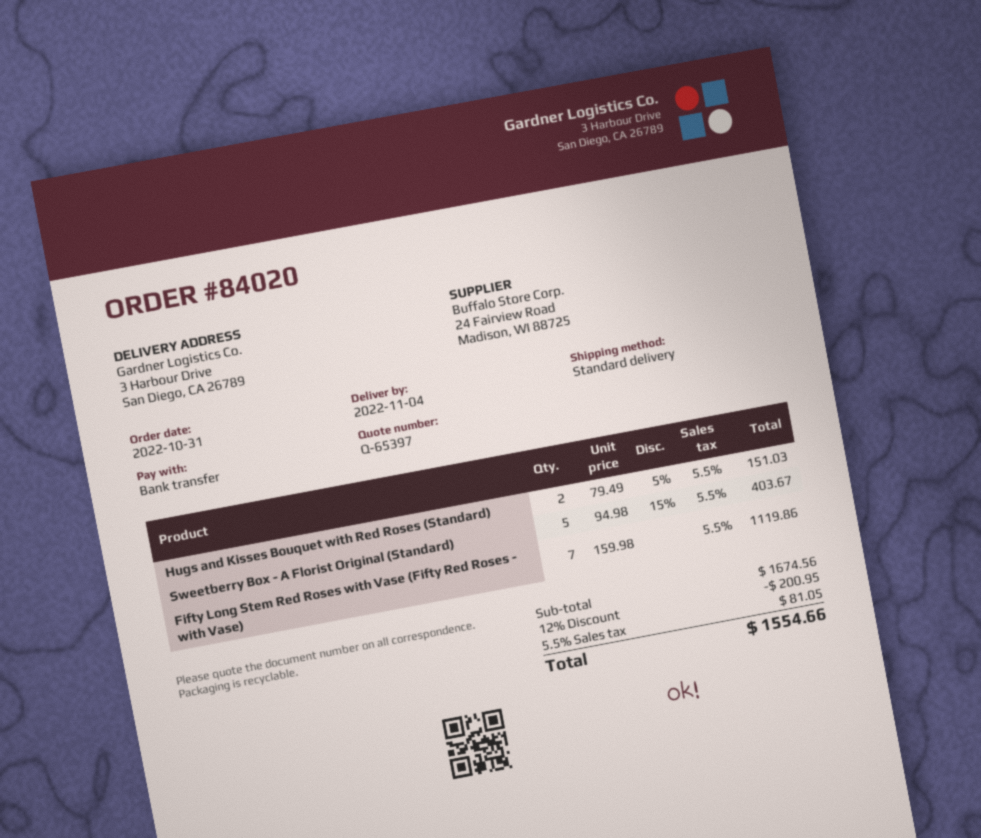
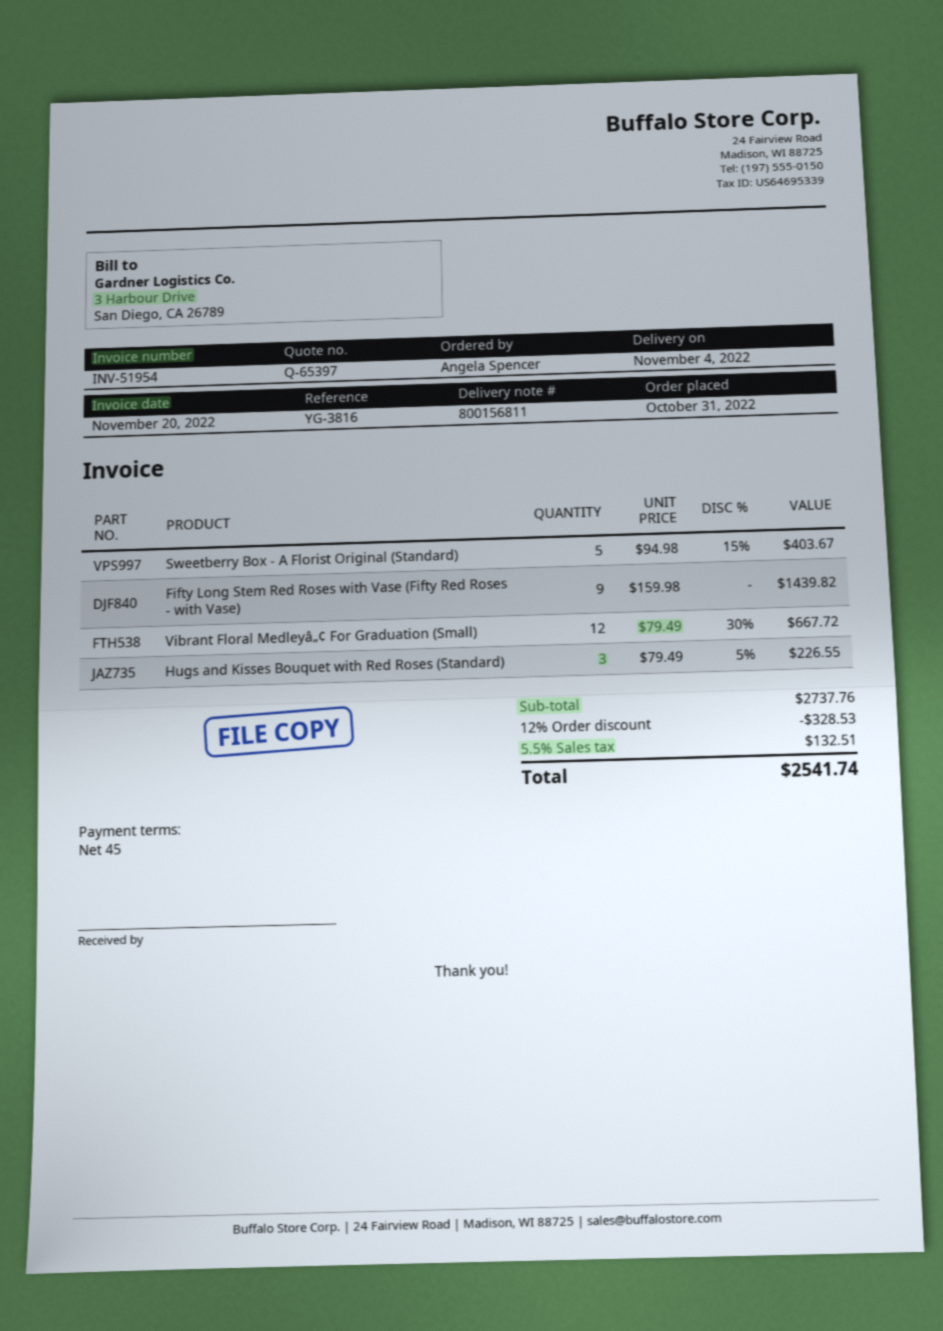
Hugs and Kisses Bouquet with Red Roses (Standard): 2 x 79.49 - 5% = 151.03 -> 3 x 79.49 - 5% = 226.55
Fifty Long Stem Red Roses with Vase (Fifty Red Roses - with Vase): 7 x 159.98 = 1119.86 -> 9 x 159.98 = 1439.82
Vibrant Floral Medleyâ„¢ For Graduation (Small): none -> 12 x 79.49 - 30% = 667.72
subtotal: 1674.56 -> 2737.76
discount: 12% = 200.95 -> 12% = 328.53
tax: 5.5% = 81.05 -> 5.5% = 132.51
total: 1554.66 -> 2541.74

